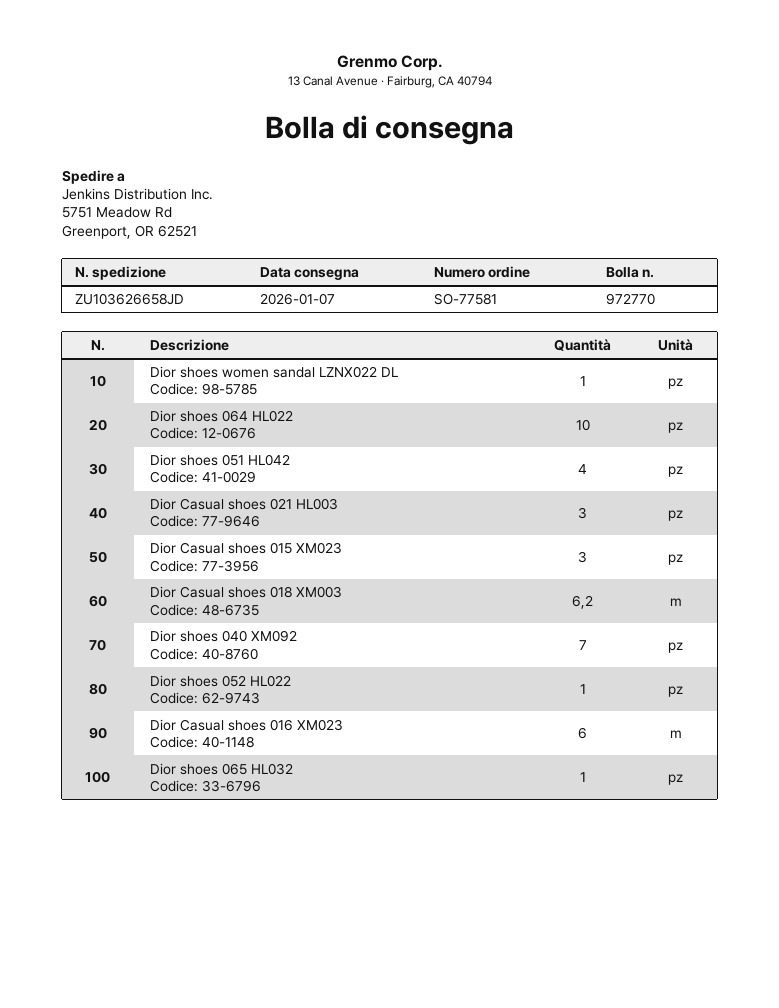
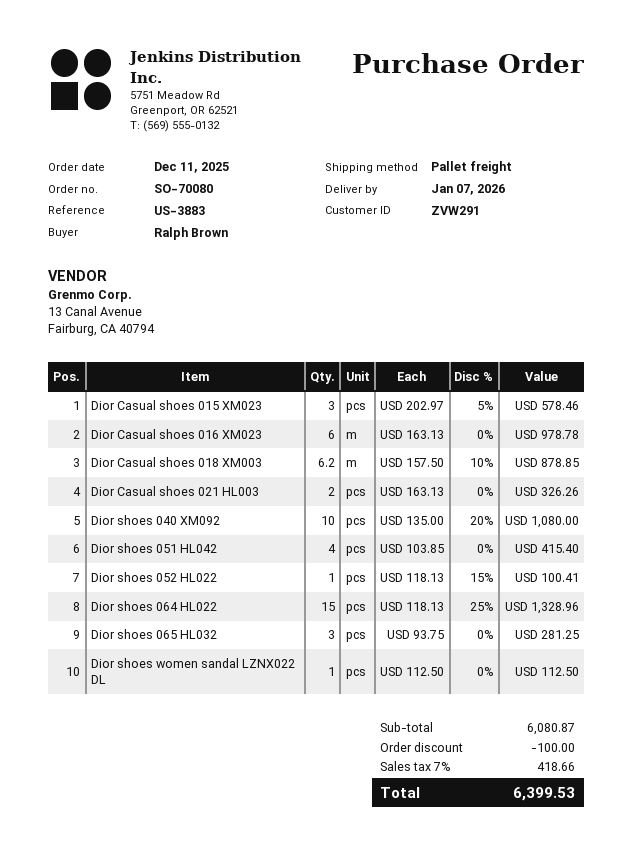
order number: SO-77581 -> SO-70080
Dior shoes 064 HL022: 10 -> 15
Dior Casual shoes 021 HL003: 3 -> 2
Dior shoes 040 XM092: 7 -> 10
Dior shoes 065 HL032: 1 -> 3

